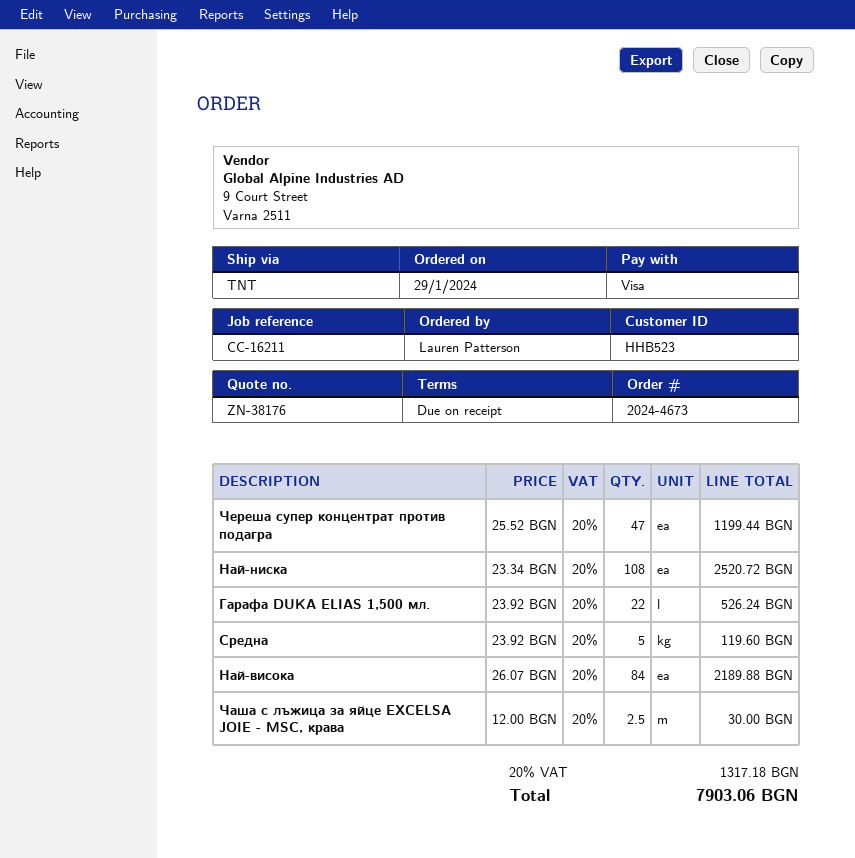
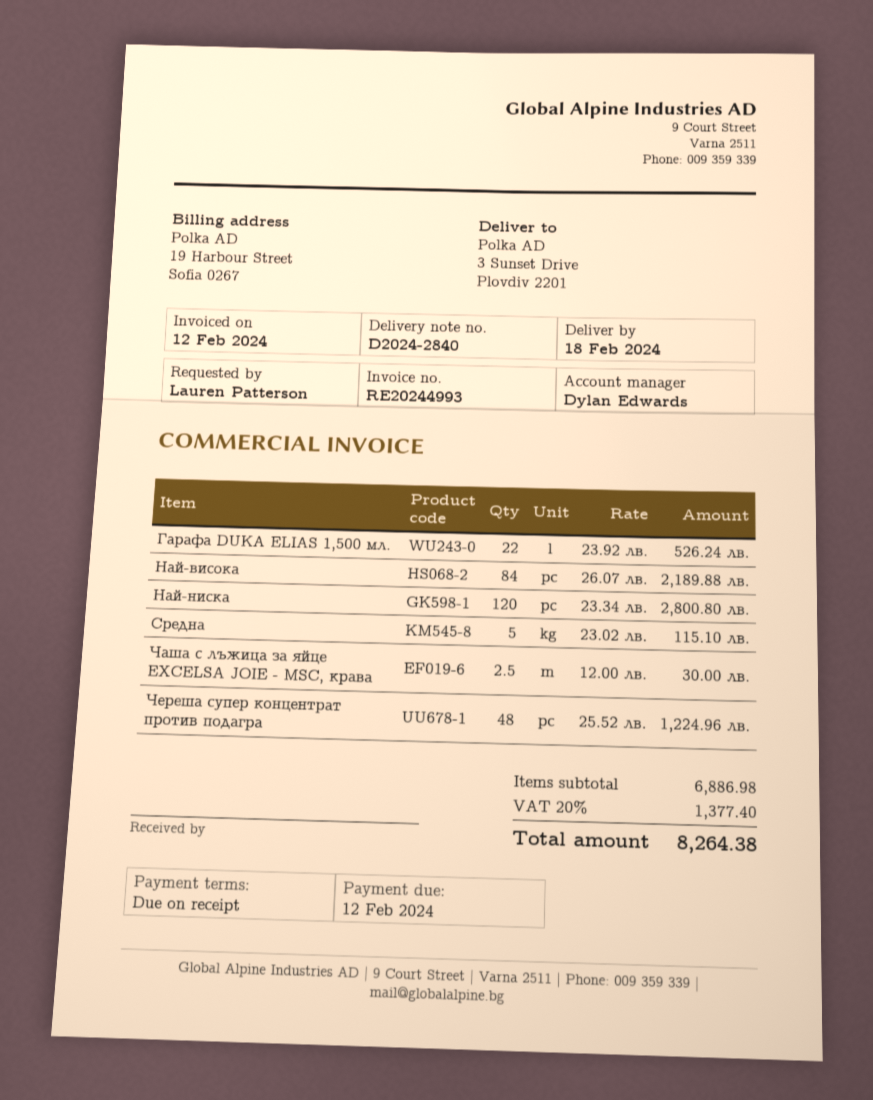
Череша супер концентрат против подагра: 47 x 25.52 = 1199.44 -> 48 x 25.52 = 1224.96
Най-ниска: 108 x 23.34 = 2520.72 -> 120 x 23.34 = 2800.80
Средна: 5 x 23.92 = 119.60 -> 5 x 23.02 = 115.10
tax: 20% = 1317.18 -> 20% = 1377.40
total: 7903.06 -> 8264.38

